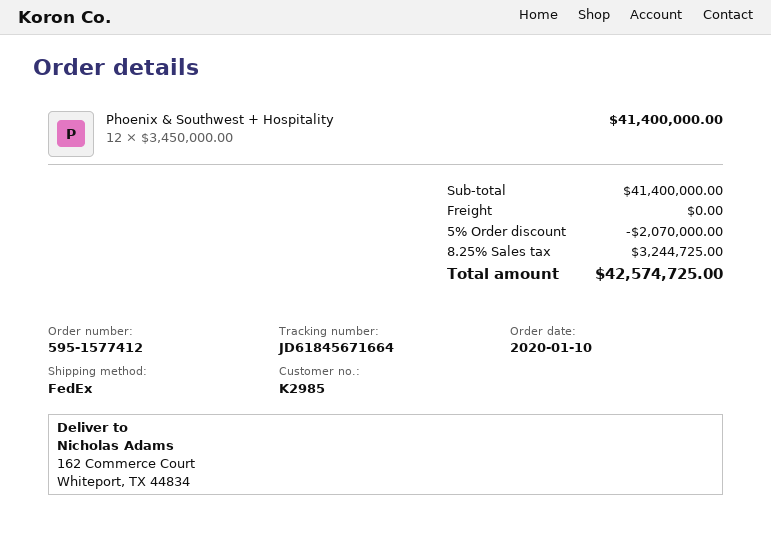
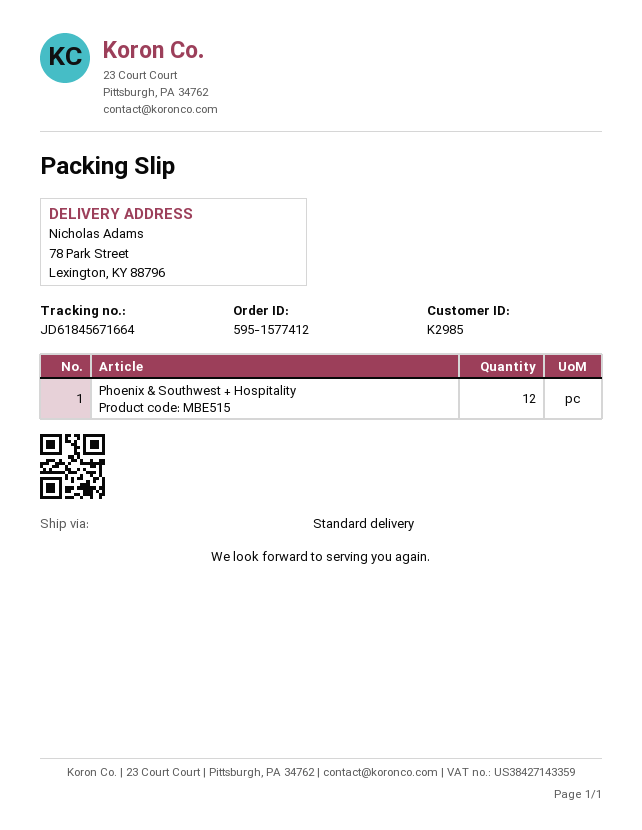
shipping method: FedEx -> standard
ship to: 162 Commerce Court, Whiteport, TX 44834 -> 78 Park Street, Lexington, KY 88796

